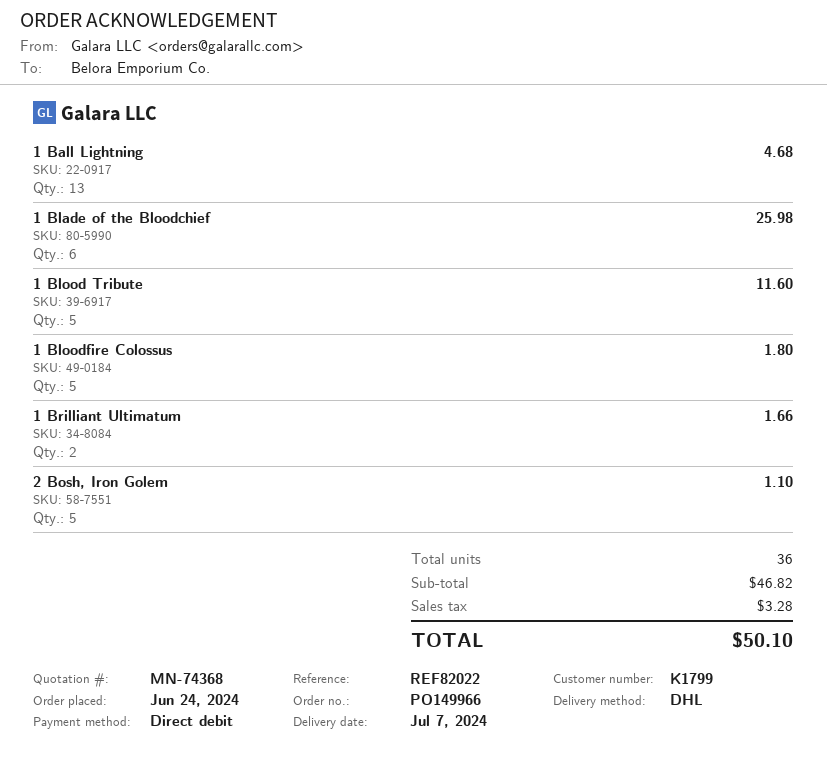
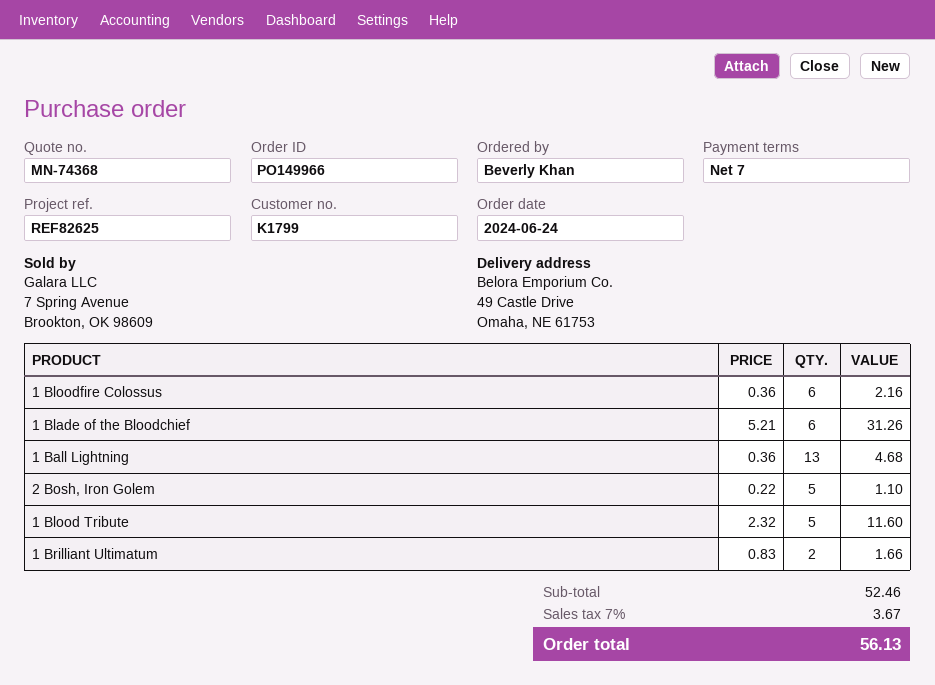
reference: REF82022 -> REF82625
1 Blade of the Bloodchief: 6 for 25.98 -> 6 for 31.26
1 Bloodfire Colossus: 5 for 1.80 -> 6 for 2.16
subtotal: 46.82 -> 52.46
tax: 3.28 -> 3.67
total: 50.10 -> 56.13

